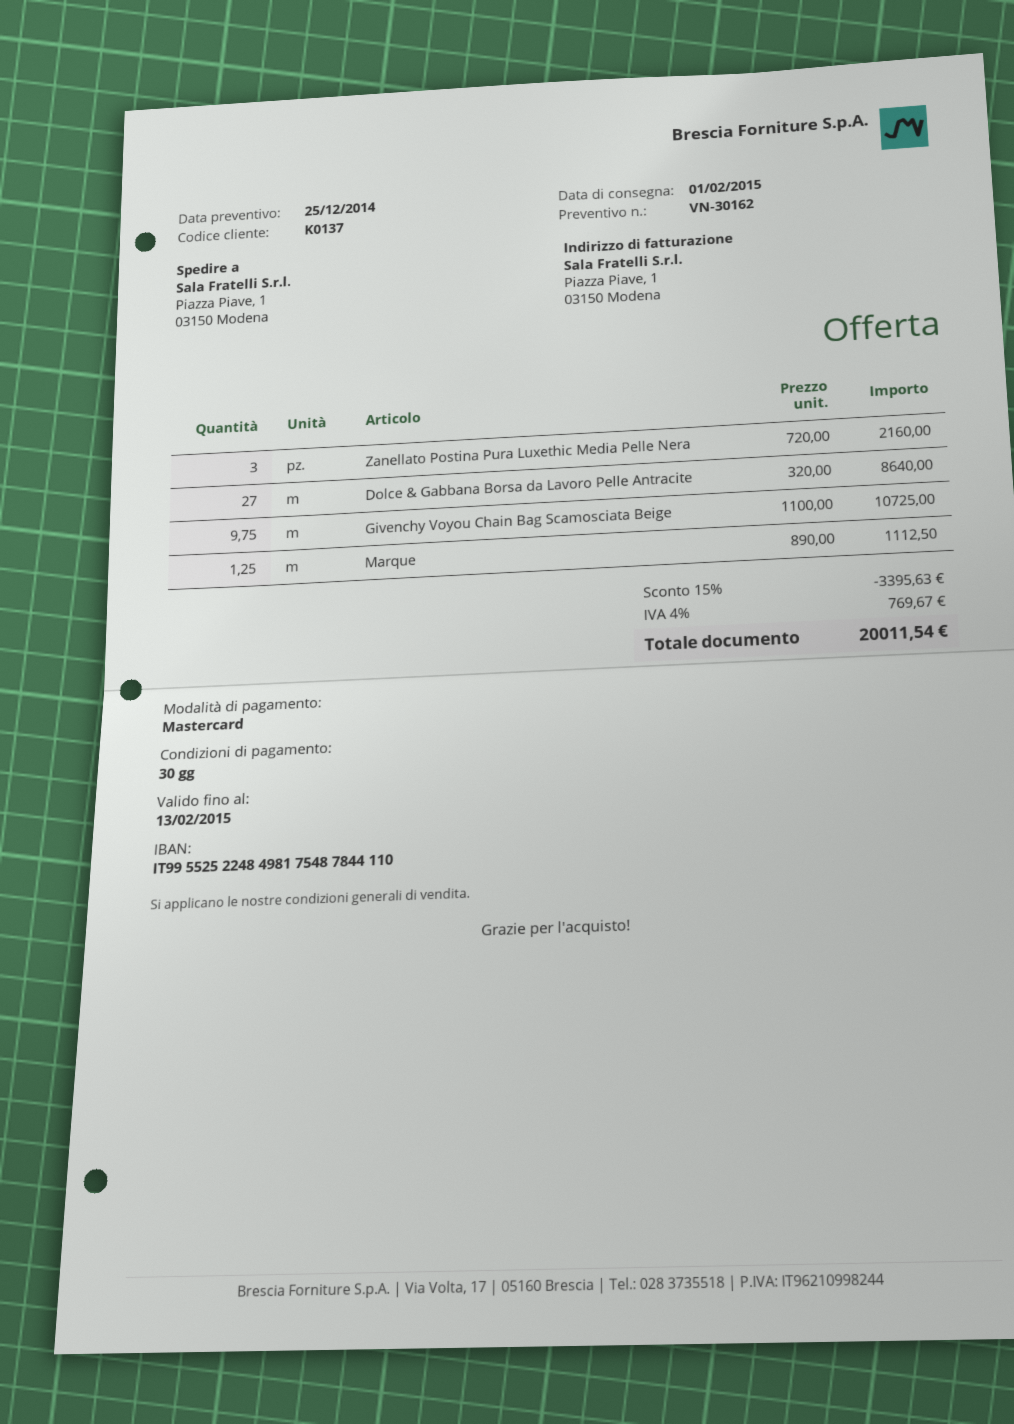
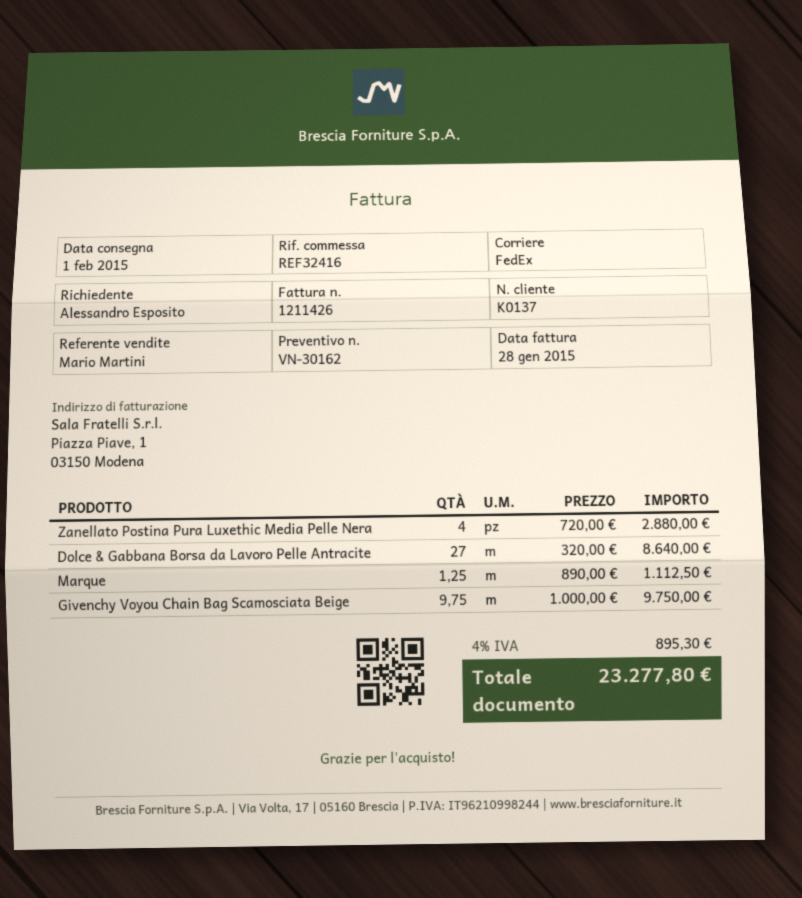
Zanellato Postina Pura Luxethic Media Pelle Nera: 3 x 720.00 = 2160.00 -> 4 x 720.00 = 2880.00
Givenchy Voyou Chain Bag Scamosciata Beige: 9.75 x 1100.00 = 10725.00 -> 9.75 x 1000.00 = 9750.00
discount: 15% = 3395.63 -> none
tax: 4% = 769.67 -> 4% = 895.30
total: 20011.54 -> 23277.80

